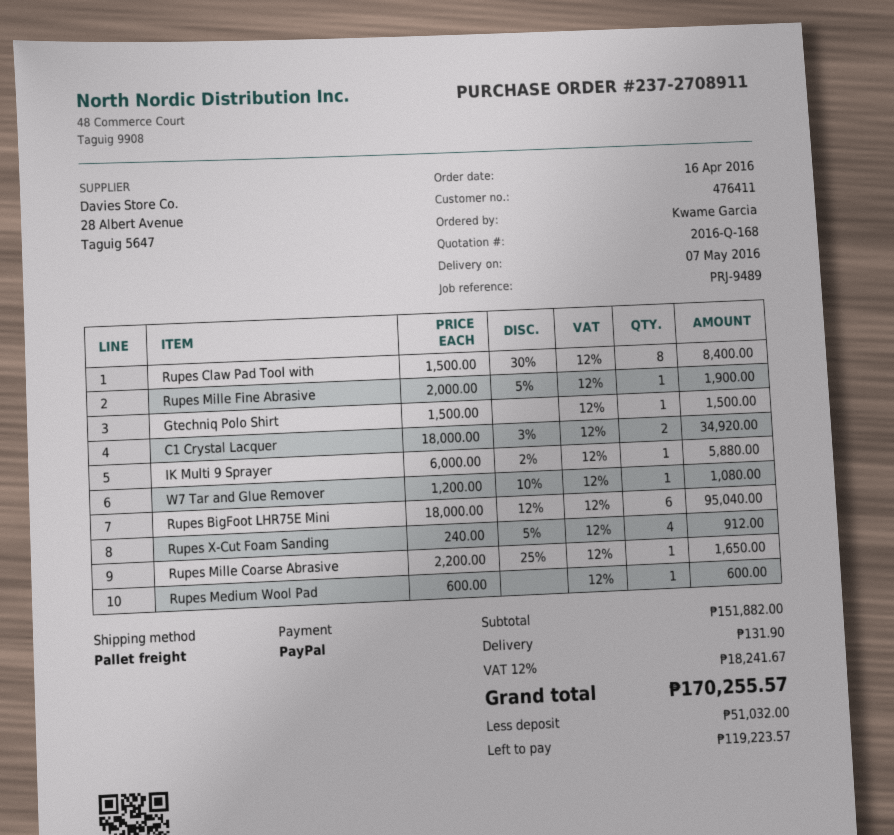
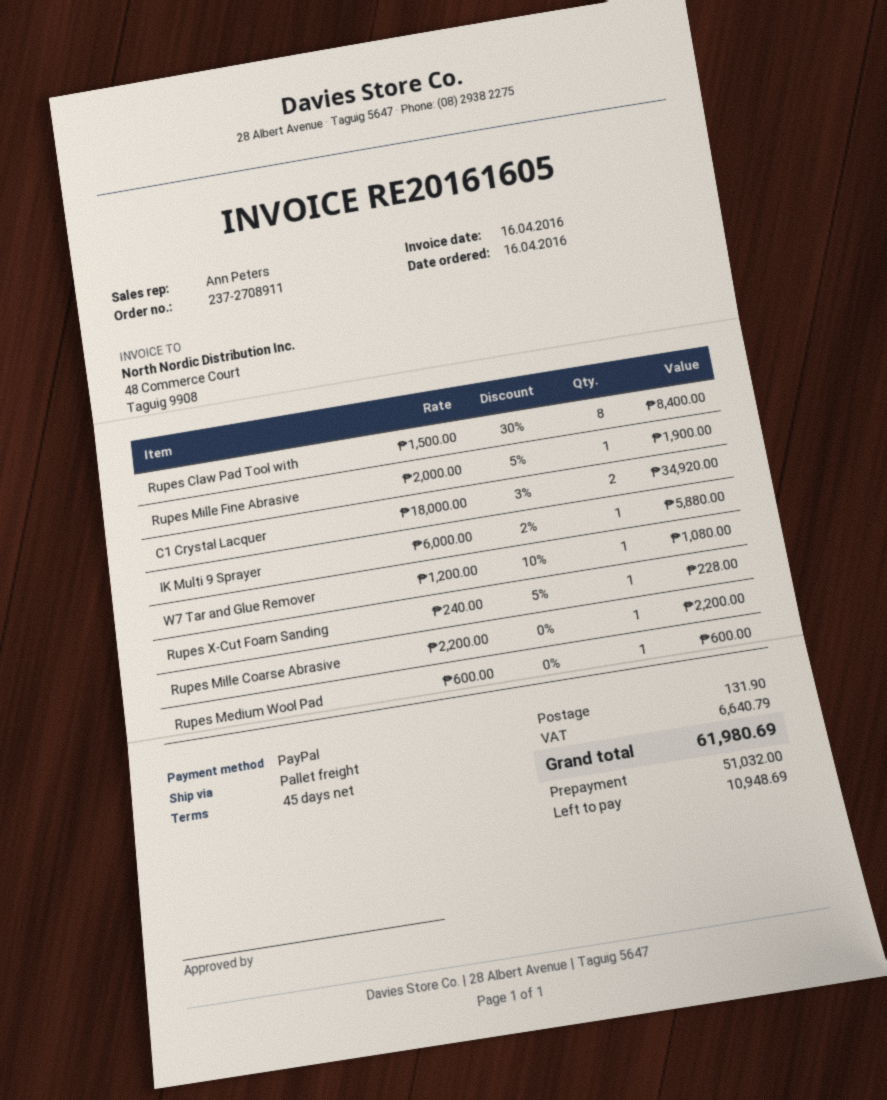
Gtechniq Polo Shirt: 1 x 1500.00 = 1500.00 -> none
Rupes BigFoot LHR75E Mini: 6 x 18000.00 - 12% = 95040.00 -> none
Rupes X-Cut Foam Sanding: 4 x 240.00 - 5% = 912.00 -> 1 x 240.00 - 5% = 228.00
Rupes Mille Coarse Abrasive: 1 x 2200.00 - 25% = 1650.00 -> 1 x 2200.00 = 2200.00
tax: 18241.67 -> 6640.79
total: 170255.57 -> 61980.69
balance: 119223.57 -> 10948.69

